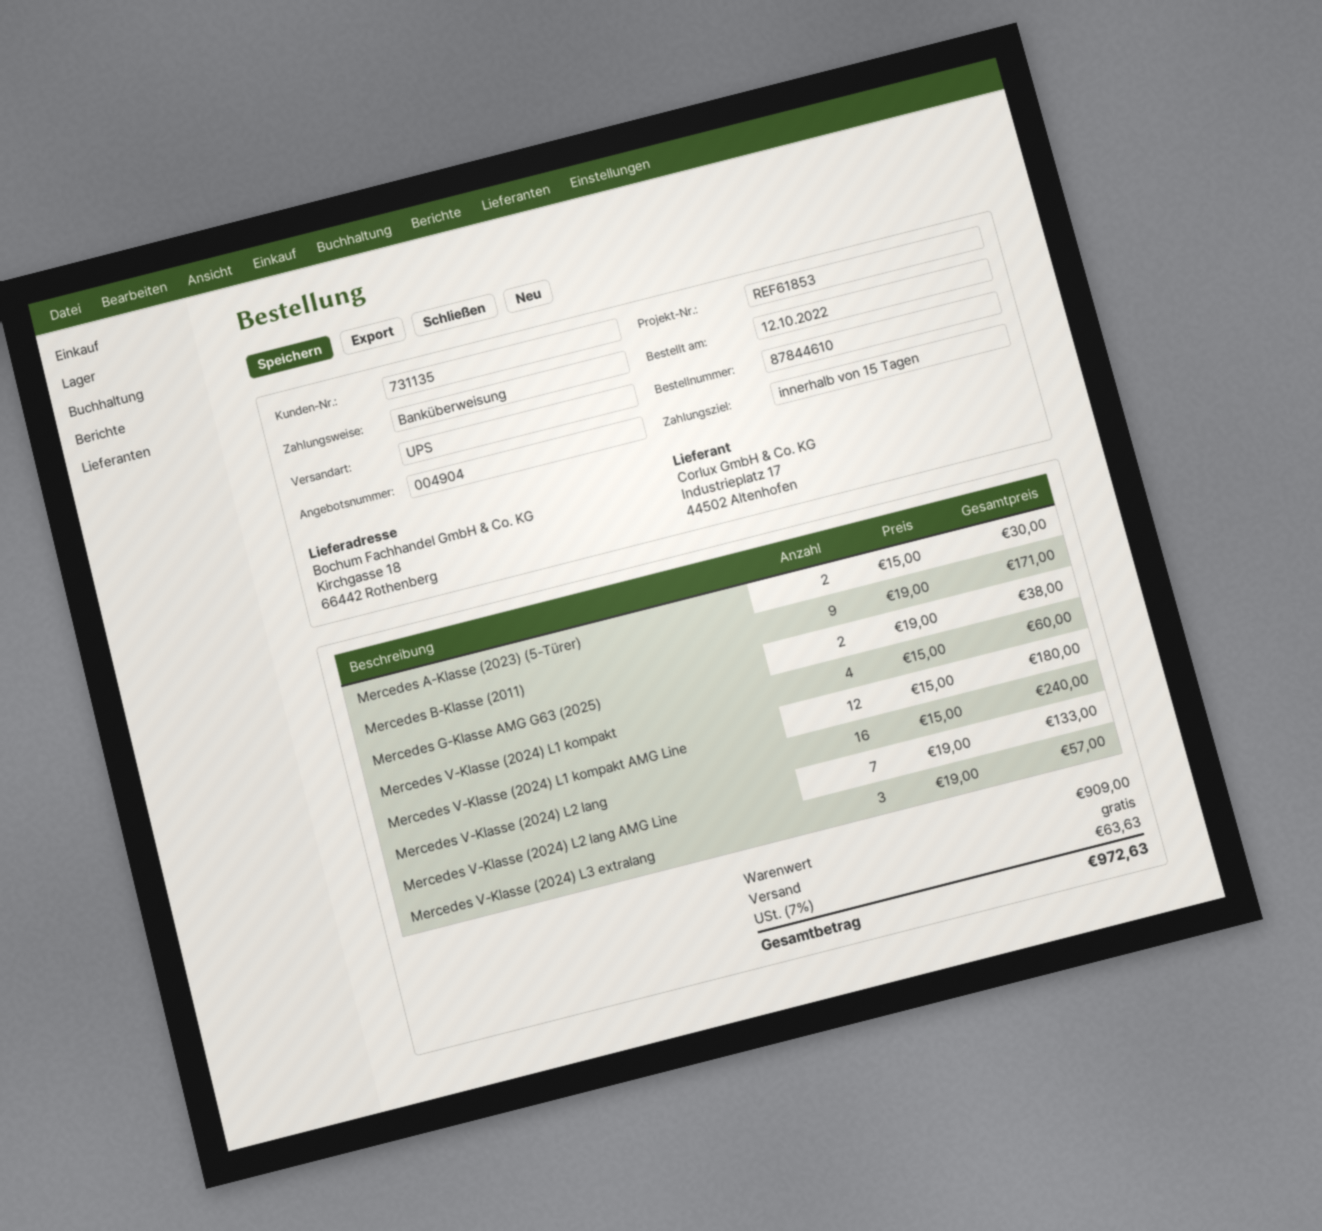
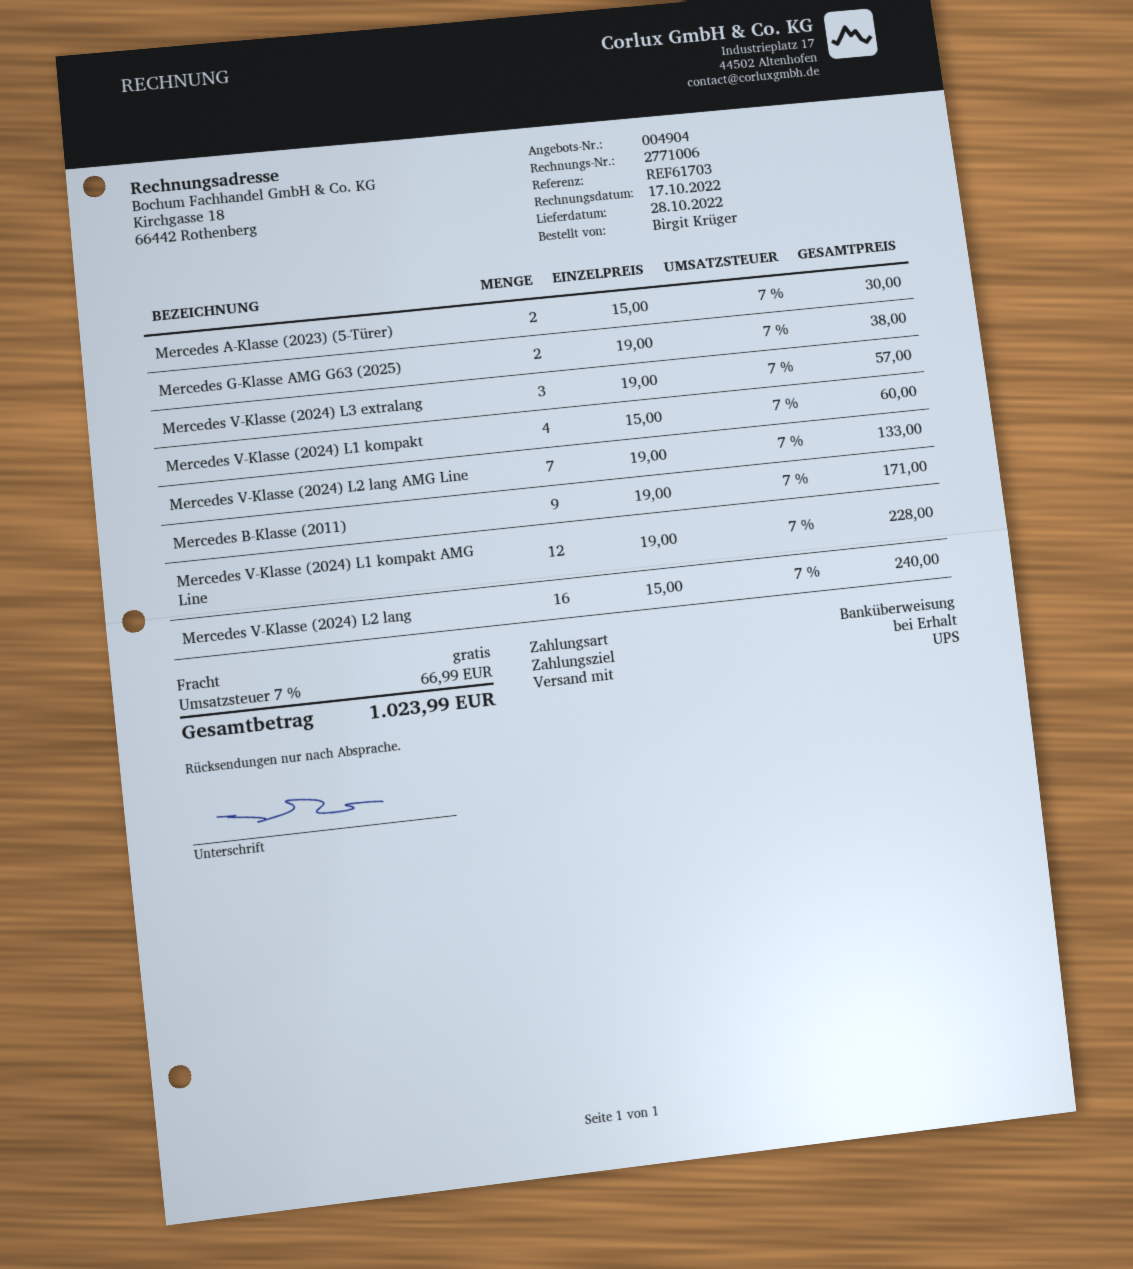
payment terms: 15 days -> on receipt
reference: REF61853 -> REF61703
Mercedes V-Klasse (2024) L1 kompakt AMG Line: 12 x 15.00 = 180.00 -> 12 x 19.00 = 228.00
tax: 7% = 63.63 -> 7% = 66.99
total: 972.63 -> 1023.99

